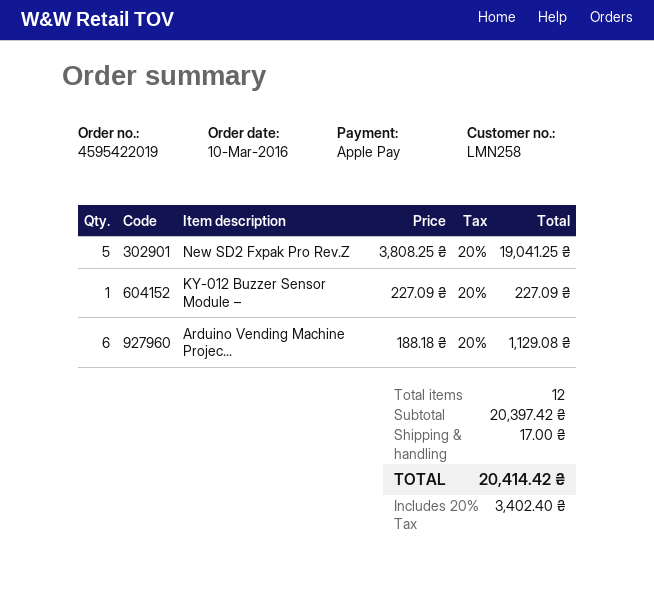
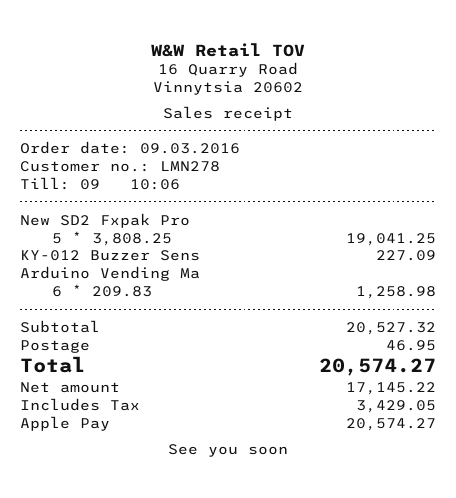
order date: 2016-03-10 -> 2016-03-09
customer number: LMN258 -> LMN278
Arduino Vending Machine Projec...: 6 x 188.18 = 1129.08 -> 6 x 209.83 = 1258.98
subtotal: 20397.42 -> 20527.32
shipping: 17.00 -> 46.95
tax: 3402.40 -> 3429.05
total: 20414.42 -> 20574.27

